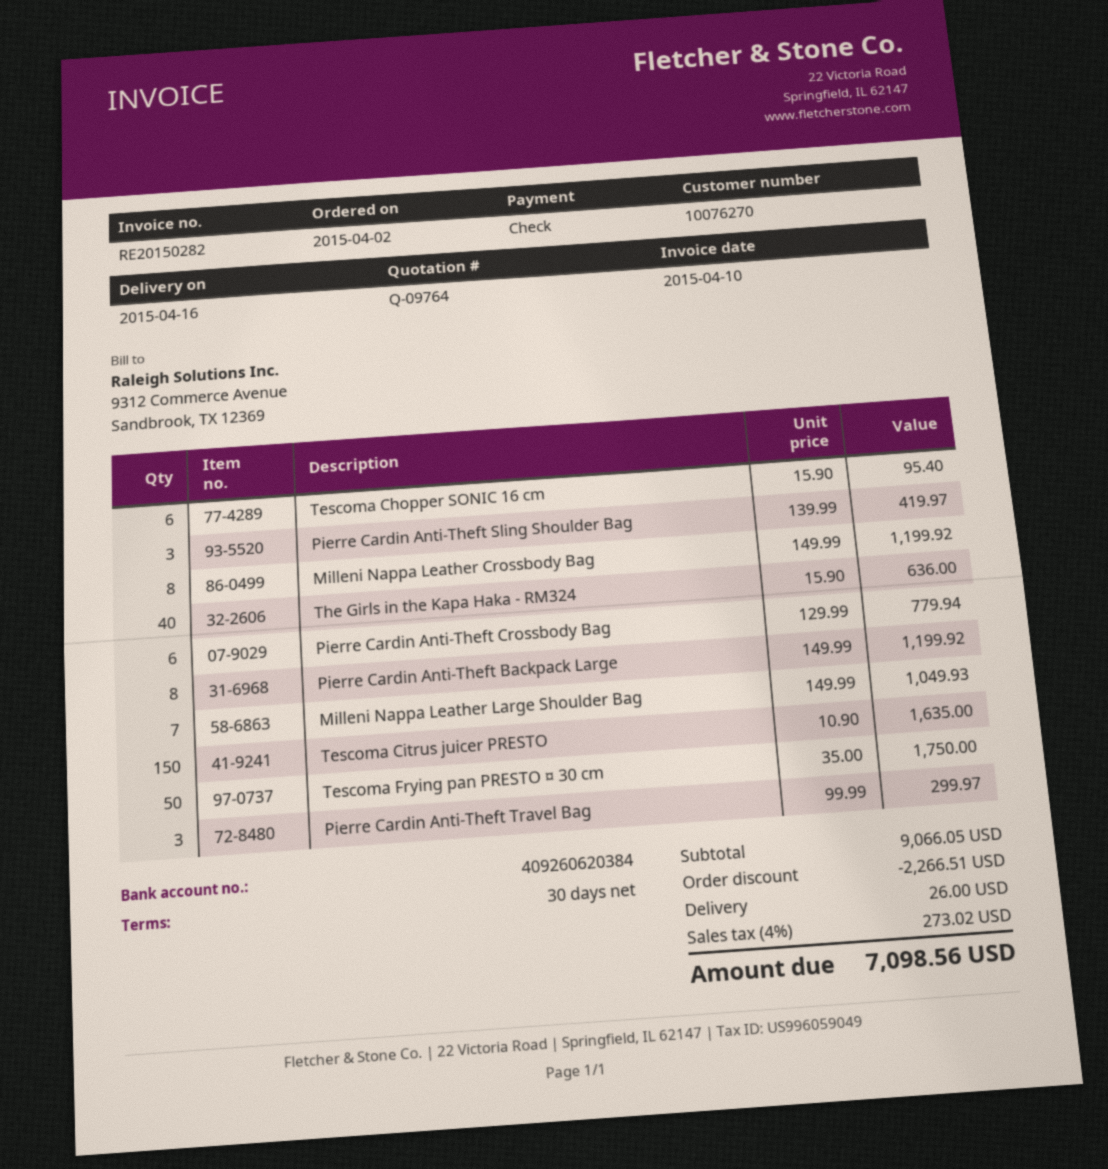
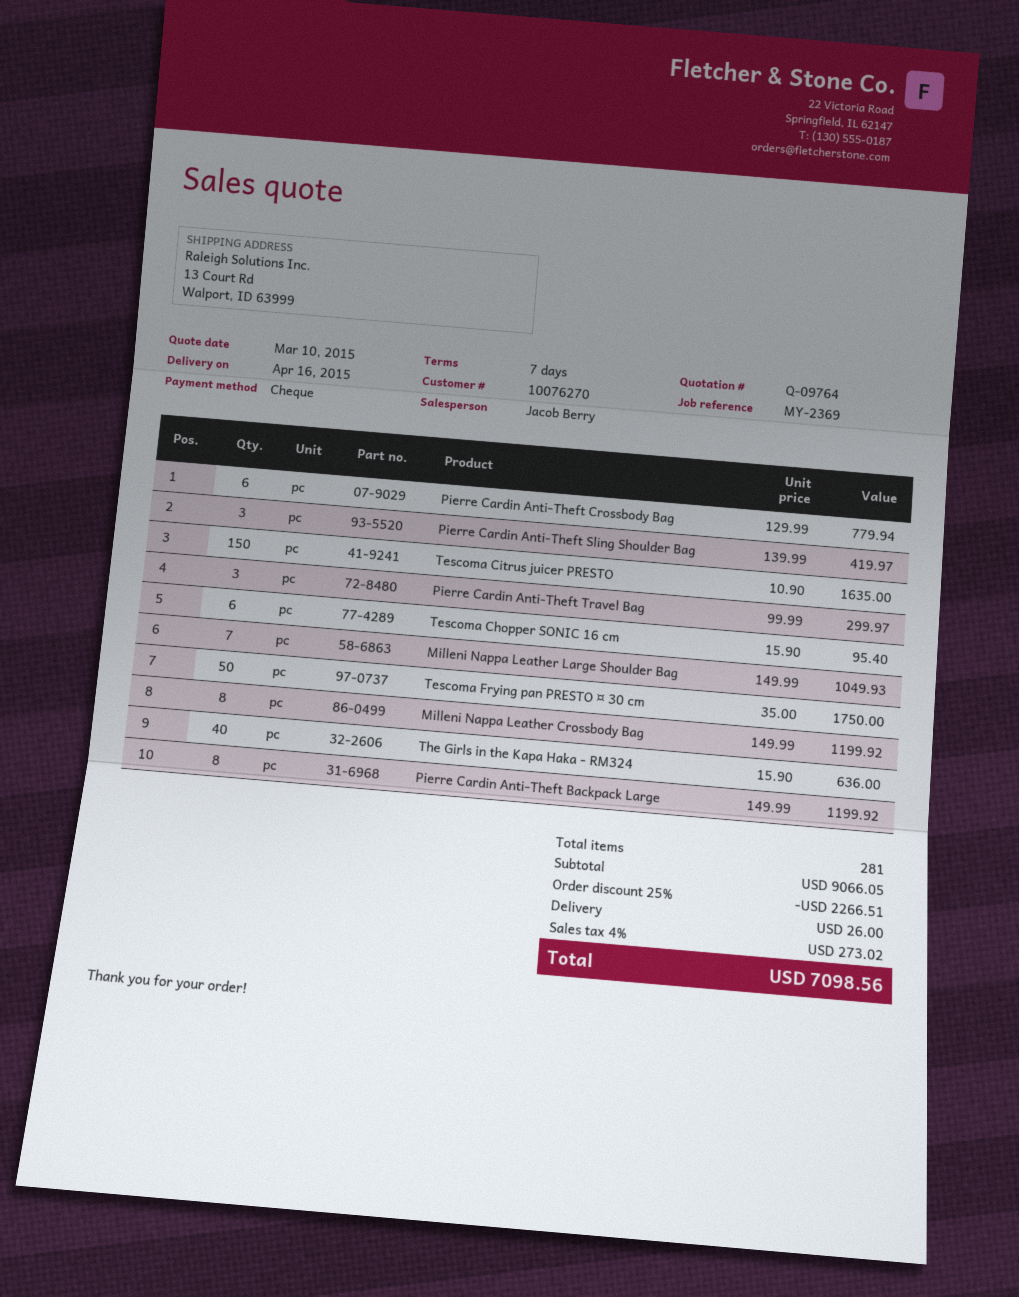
payment terms: 30 days -> 7 days

